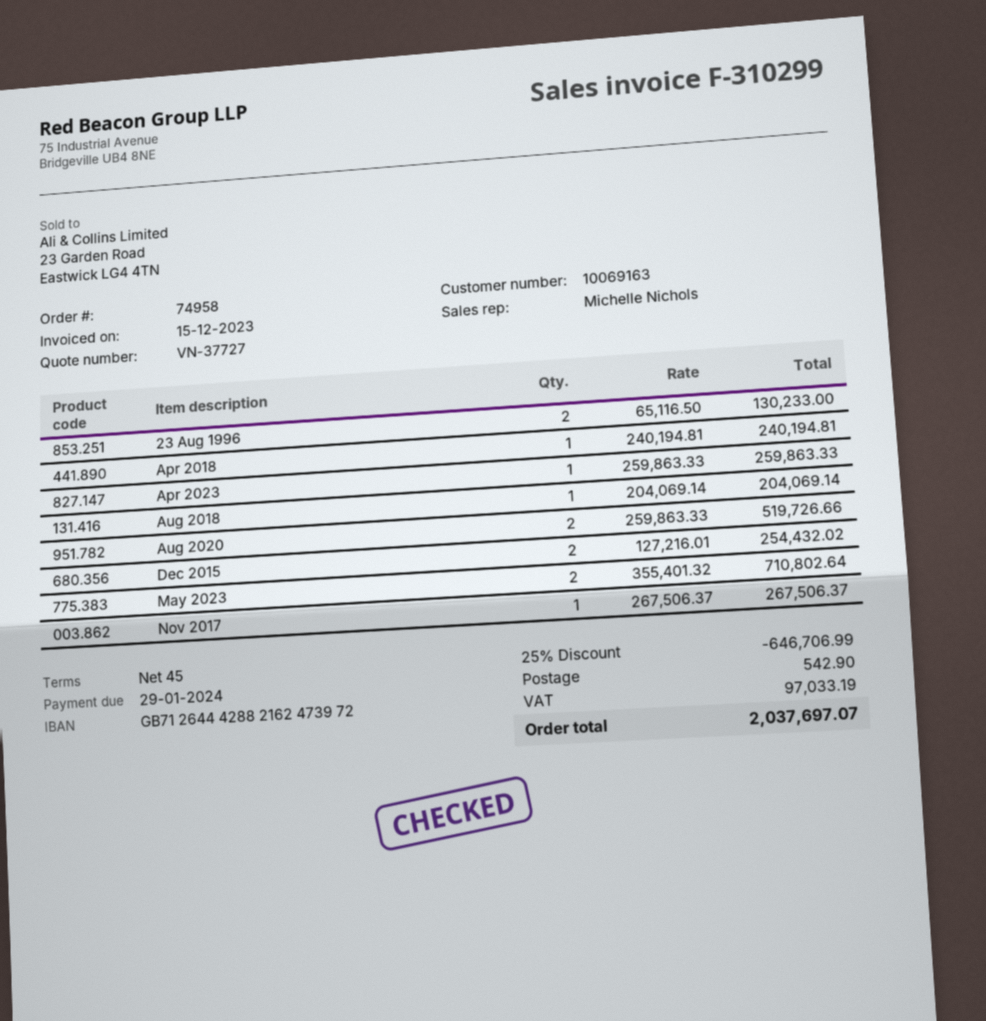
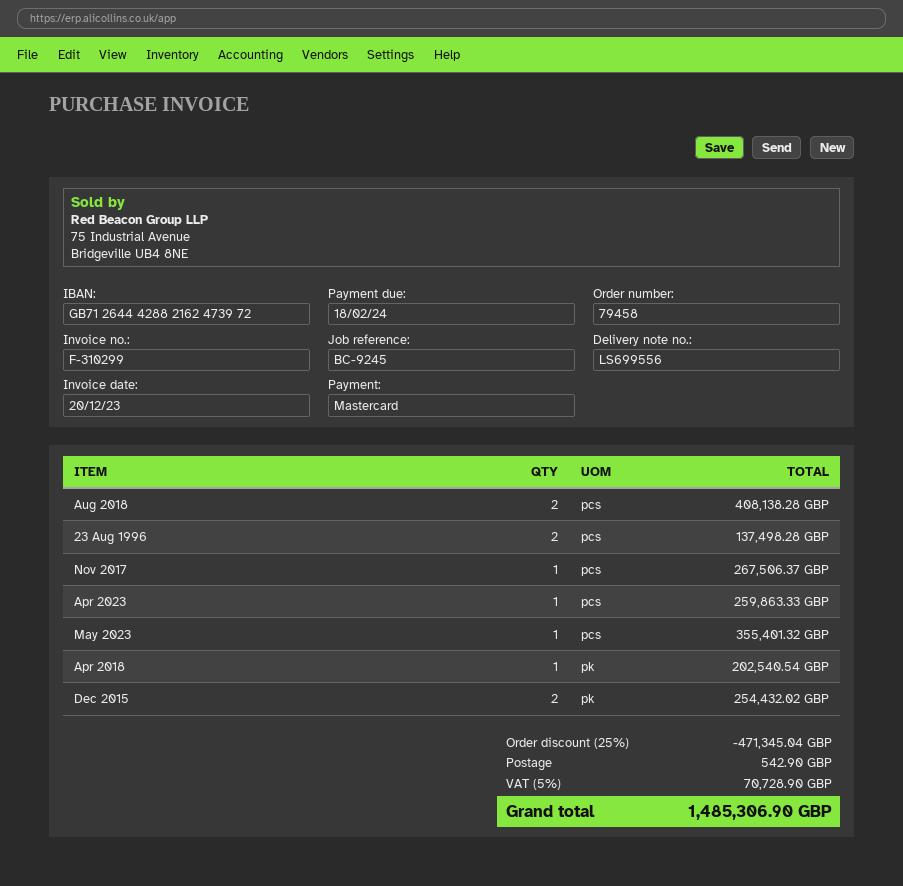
order number: 74958 -> 79458
invoice date: 2023-12-15 -> 2023-12-20
due date: 2024-01-29 -> 2024-02-18
23 Aug 1996: 2 for 130233.00 -> 2 for 137498.28
Apr 2018: 1 for 240194.81 -> 1 for 202540.54
Aug 2018: 1 for 204069.14 -> 2 for 408138.28
Aug 2020: 2 for 519726.66 -> none
May 2023: 2 for 710802.64 -> 1 for 355401.32
discount: 25% = 646706.99 -> 25% = 471345.04
tax: 97033.19 -> 70728.90
total: 2037697.07 -> 1485306.90

